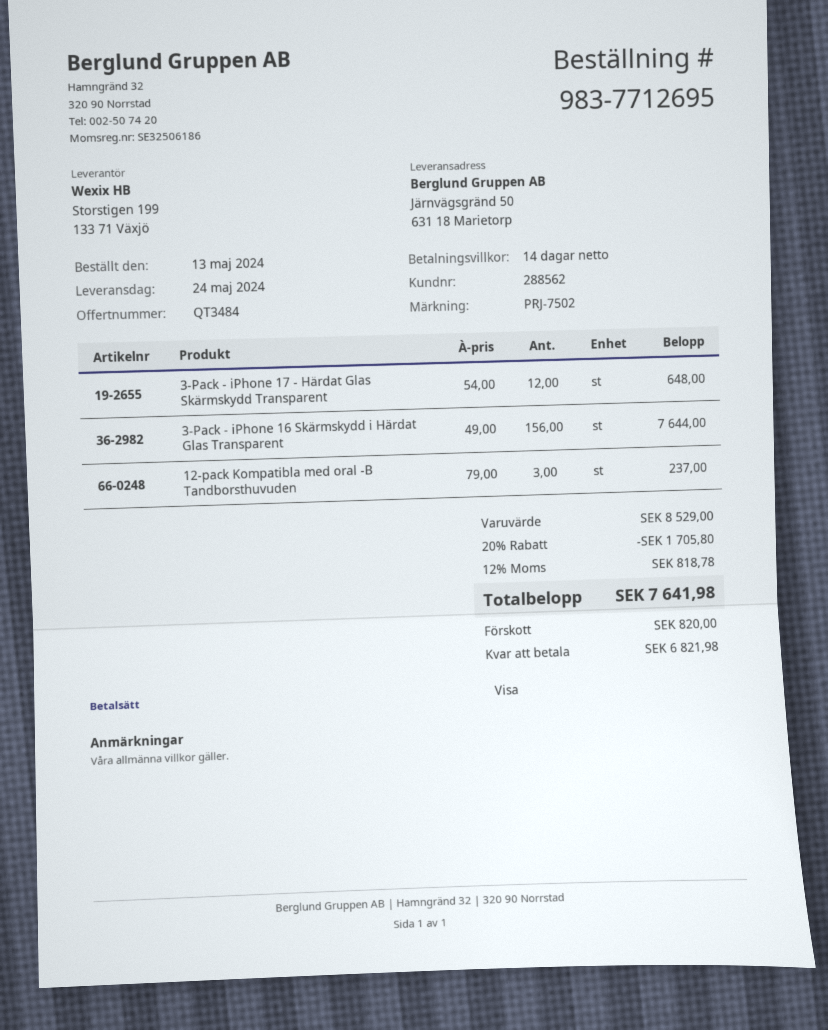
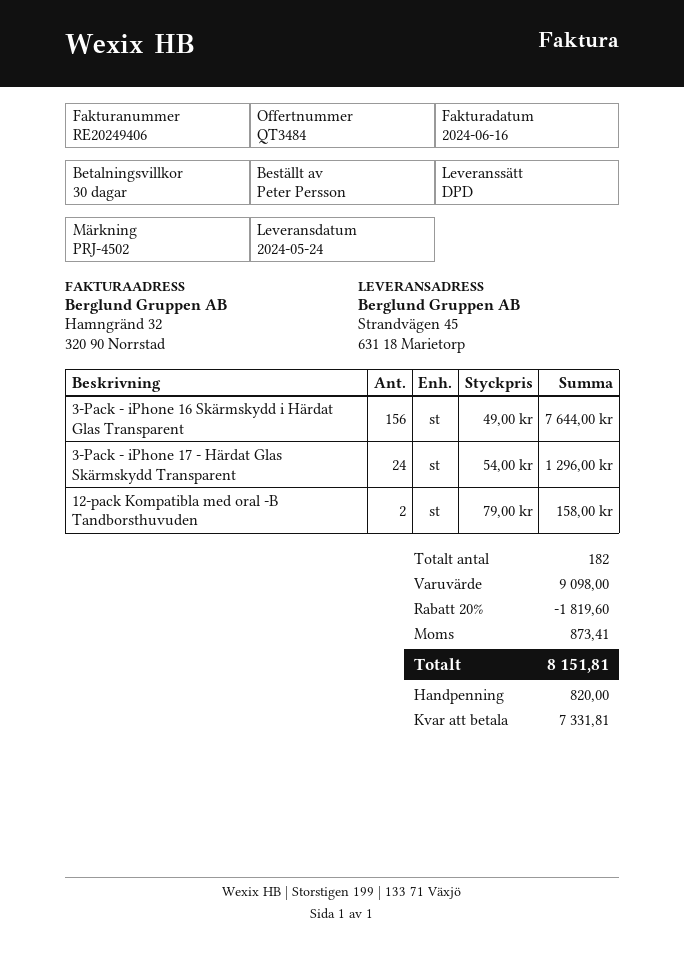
payment terms: 14 days -> 30 days
reference: PRJ-7502 -> PRJ-4502
ship to: Järnvägsgränd 50, 631 18 Marietorp -> Strandvägen 45, 631 18 Marietorp
3-Pack - iPhone 17 - Härdat Glas Skärmskydd Transparent: 12 x 54.00 = 648.00 -> 24 x 54.00 = 1296.00
12-pack Kompatibla med oral -B Tandborsthuvuden: 3 x 79.00 = 237.00 -> 2 x 79.00 = 158.00
subtotal: 8529.00 -> 9098.00
discount: 20% = 1705.80 -> 20% = 1819.60
tax: 818.78 -> 873.41
total: 7641.98 -> 8151.81
balance: 6821.98 -> 7331.81

